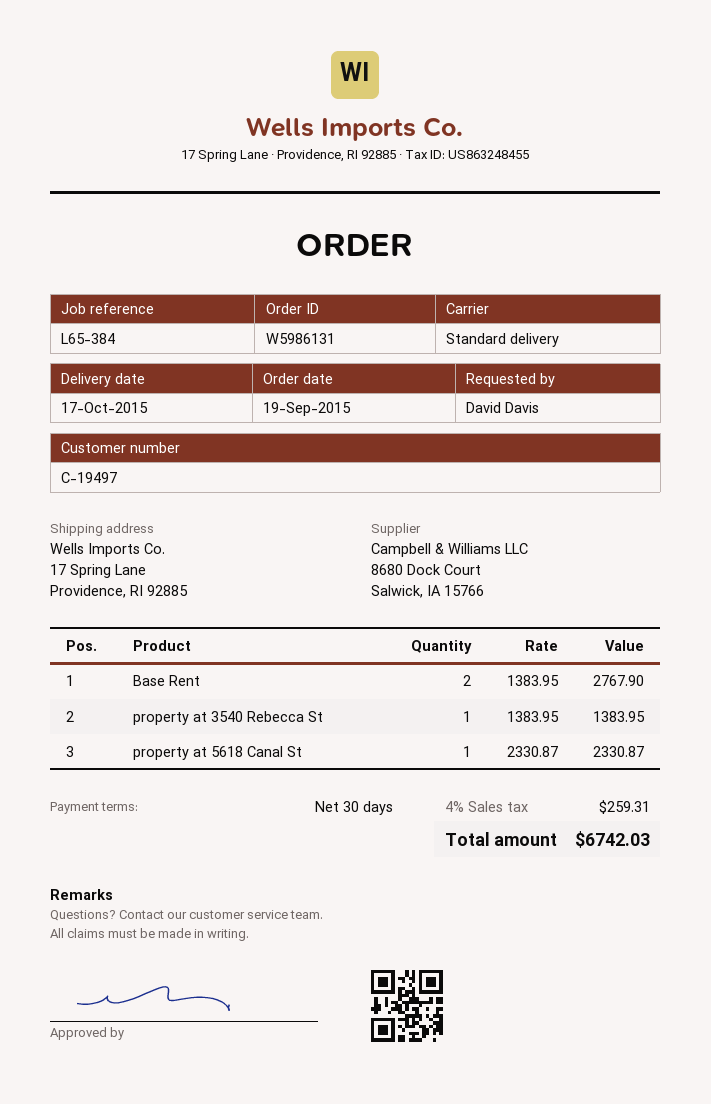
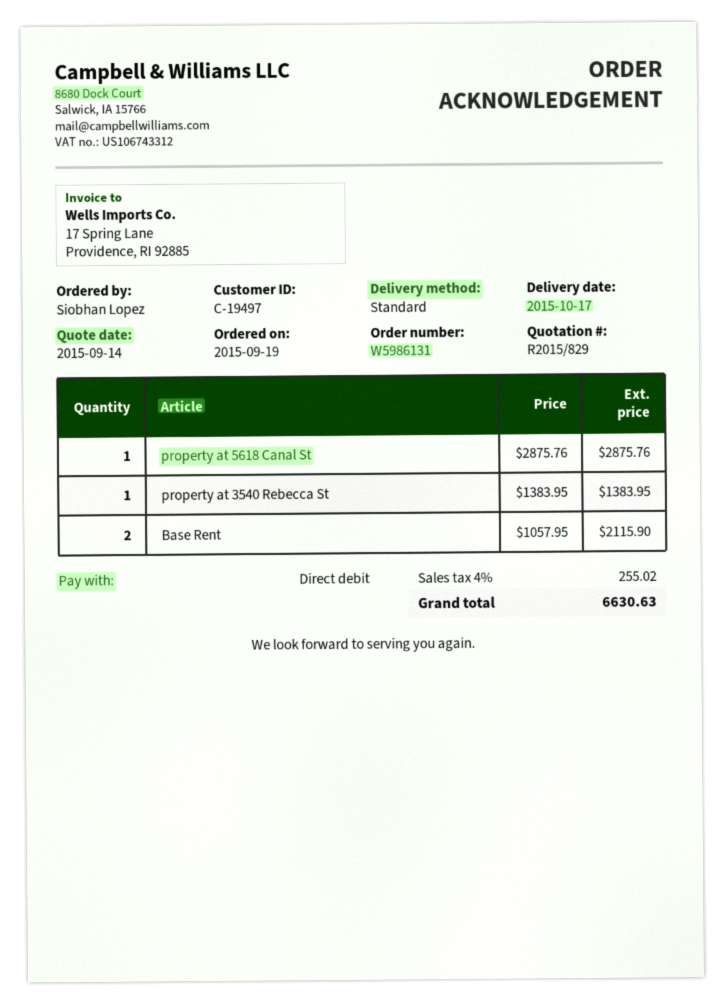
ordered by: David Davis -> Siobhan Lopez
Base Rent: 2 x 1383.95 = 2767.90 -> 2 x 1057.95 = 2115.90
property at 5618 Canal St: 1 x 2330.87 = 2330.87 -> 1 x 2875.76 = 2875.76
tax: 4% = 259.31 -> 4% = 255.02
total: 6742.03 -> 6630.63

